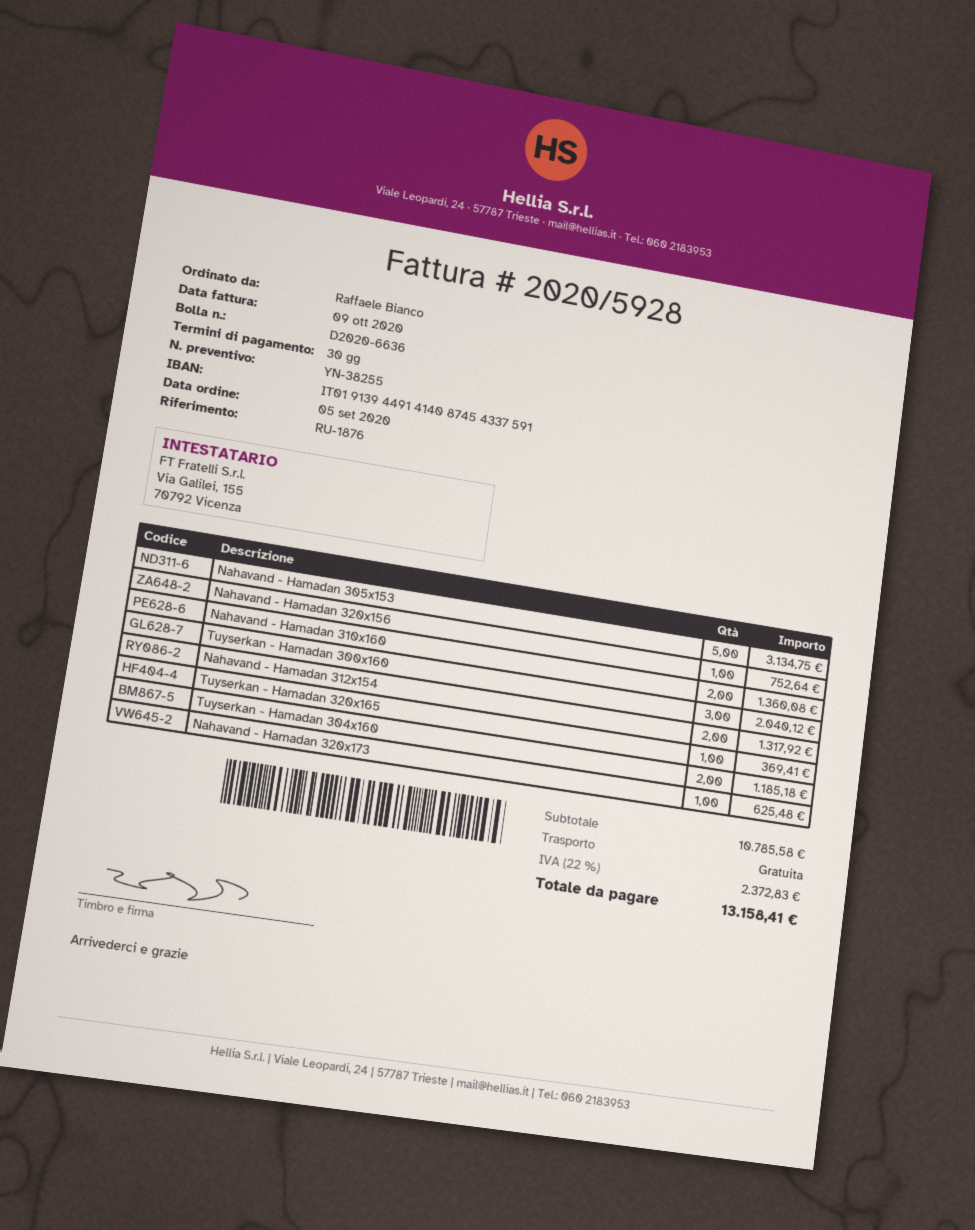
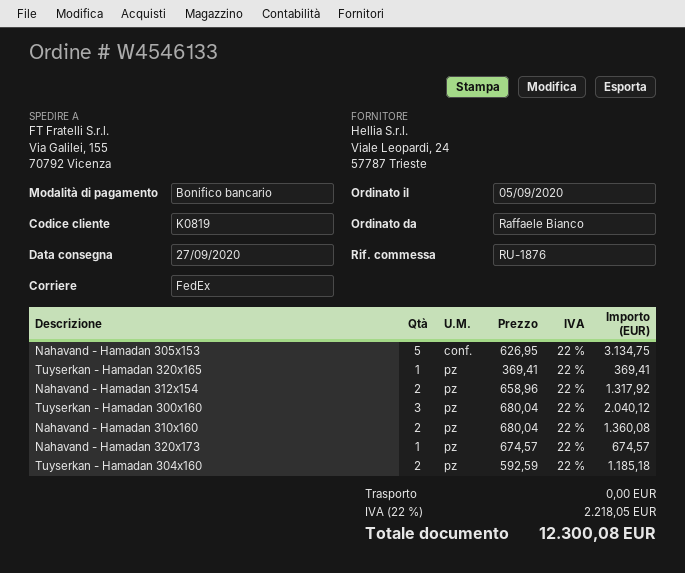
Nahavand - Hamadan 320x156: 1 for 752.64 -> none
Nahavand - Hamadan 320x173: 1 for 625.48 -> 1 for 674.57
tax: 22% = 2372.83 -> 22% = 2218.05
total: 13158.41 -> 12300.08

